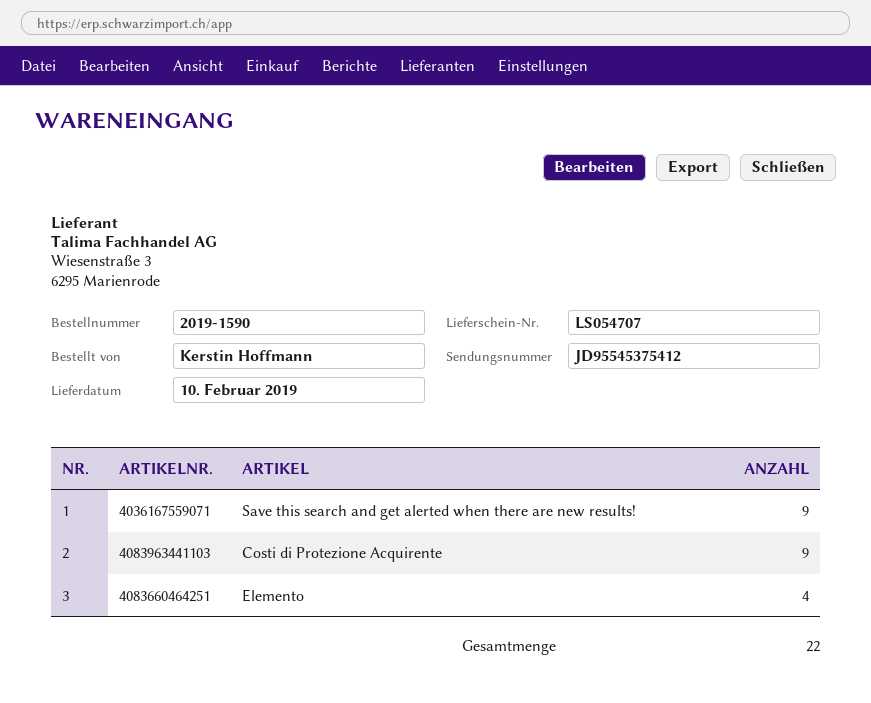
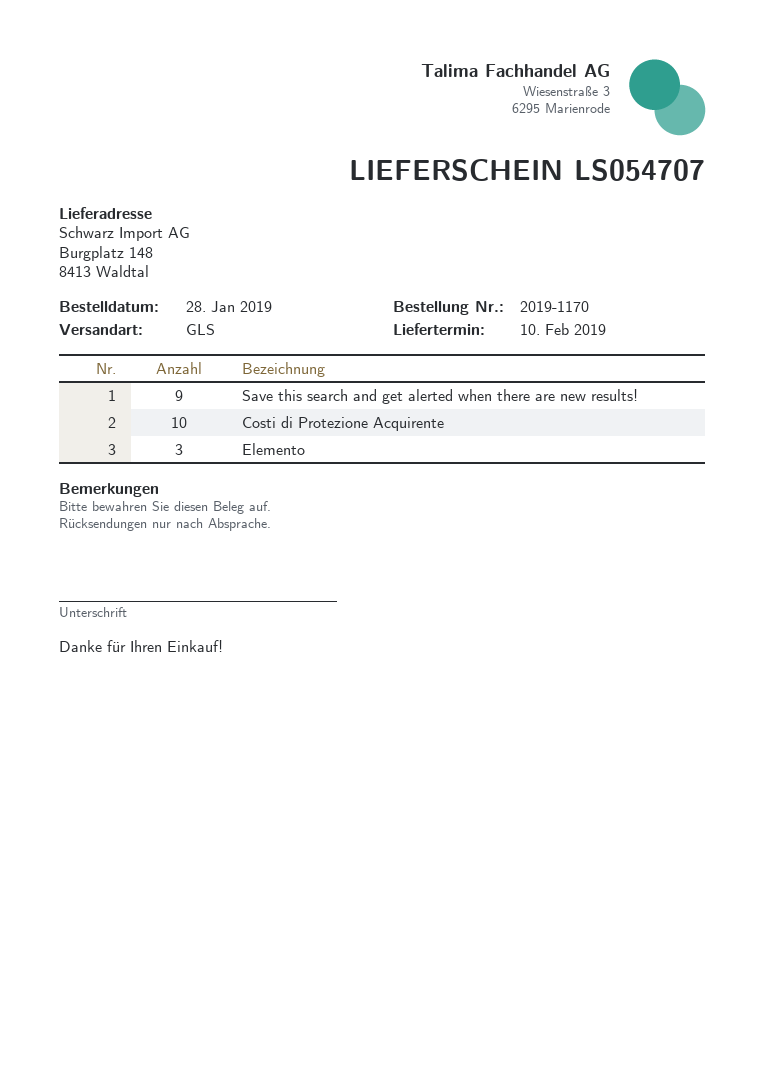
order number: 2019-1590 -> 2019-1170
Costi di Protezione Acquirente: 9 -> 10
Elemento: 4 -> 3

